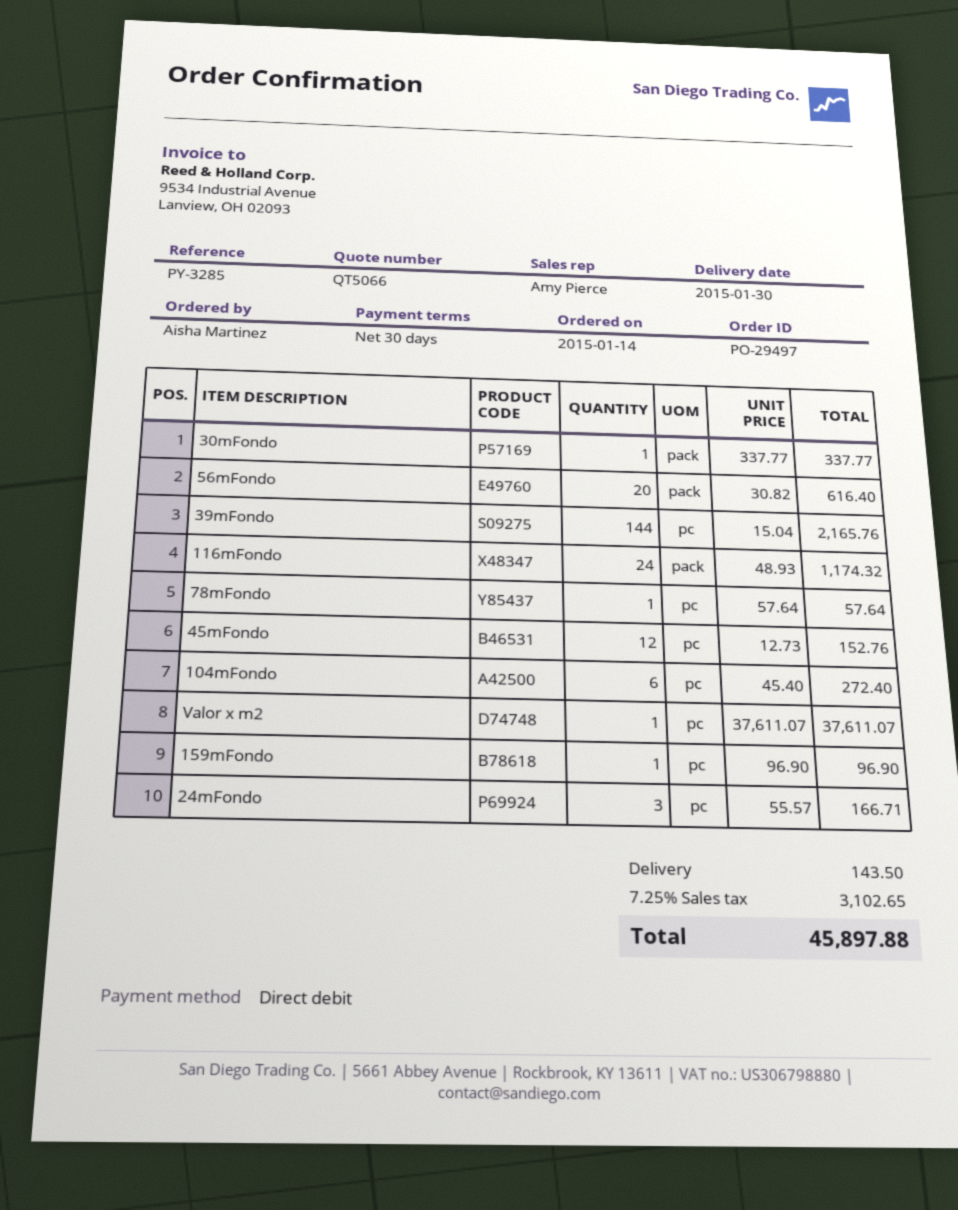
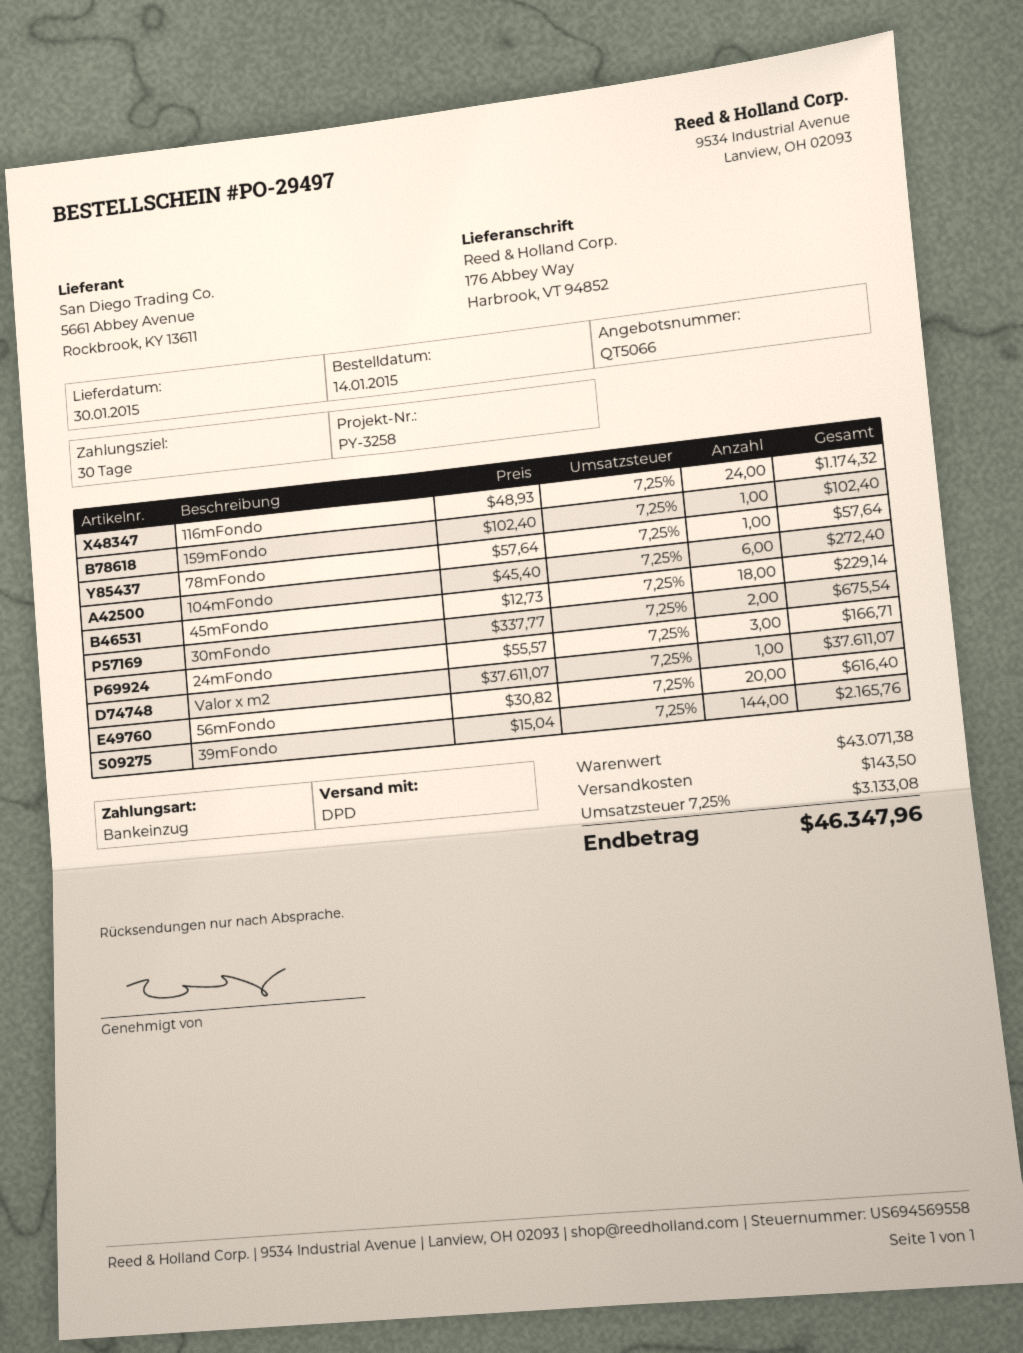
reference: PY-3285 -> PY-3258
30mFondo: 1 x 337.77 = 337.77 -> 2 x 337.77 = 675.54
45mFondo: 12 x 12.73 = 152.76 -> 18 x 12.73 = 229.14
159mFondo: 1 x 96.90 = 96.90 -> 1 x 102.40 = 102.40
tax: 7.25% = 3102.65 -> 7.25% = 3133.08
total: 45897.88 -> 46347.96

